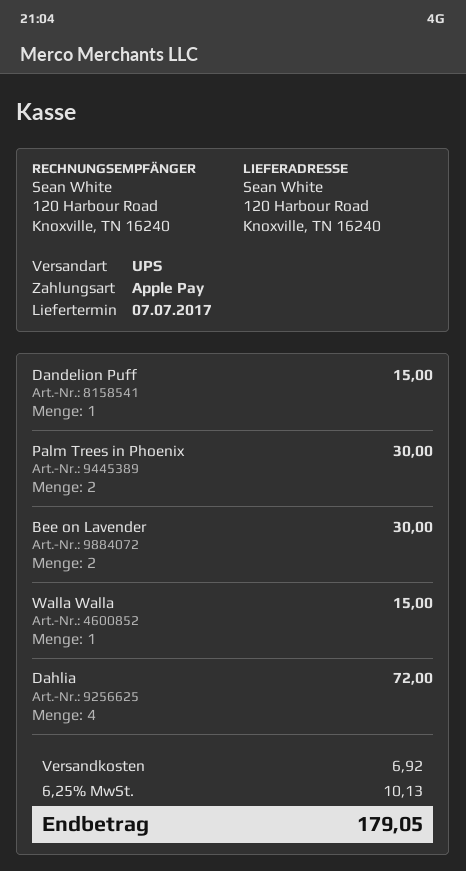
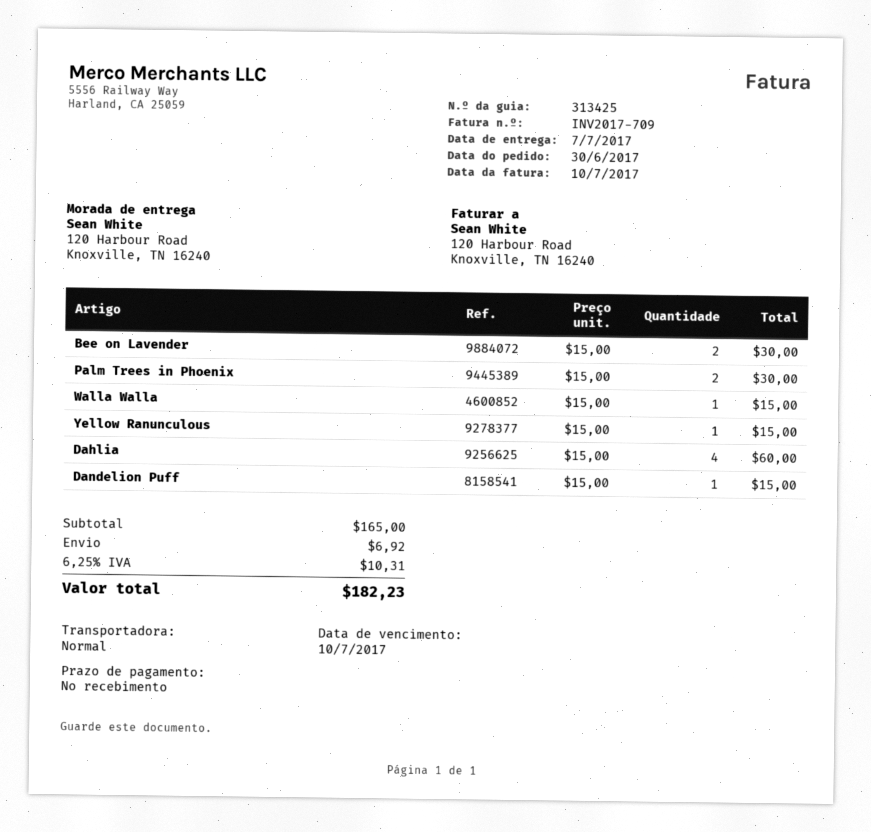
shipping method: UPS -> standard
Dahlia: 4 for 72.00 -> 4 for 60.00
Yellow Ranunculous: none -> 1 for 15.00
tax: 6.25% = 10.13 -> 6.25% = 10.31
total: 179.05 -> 182.23

